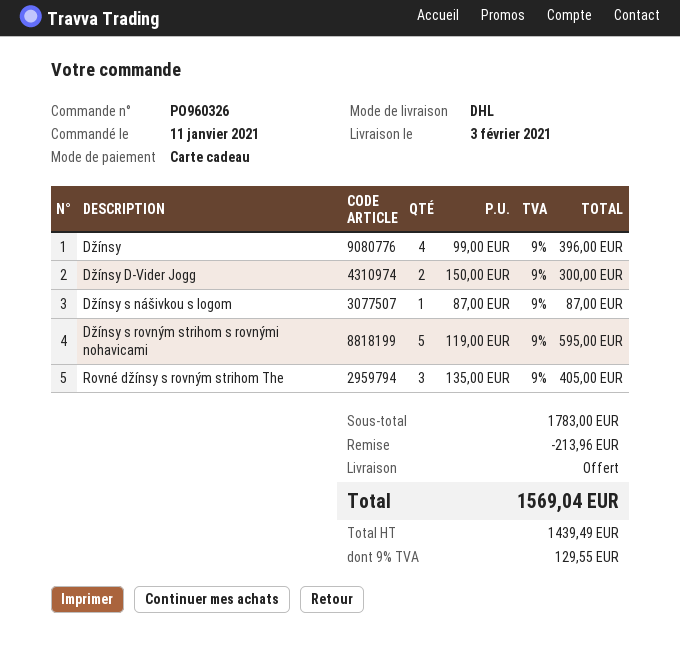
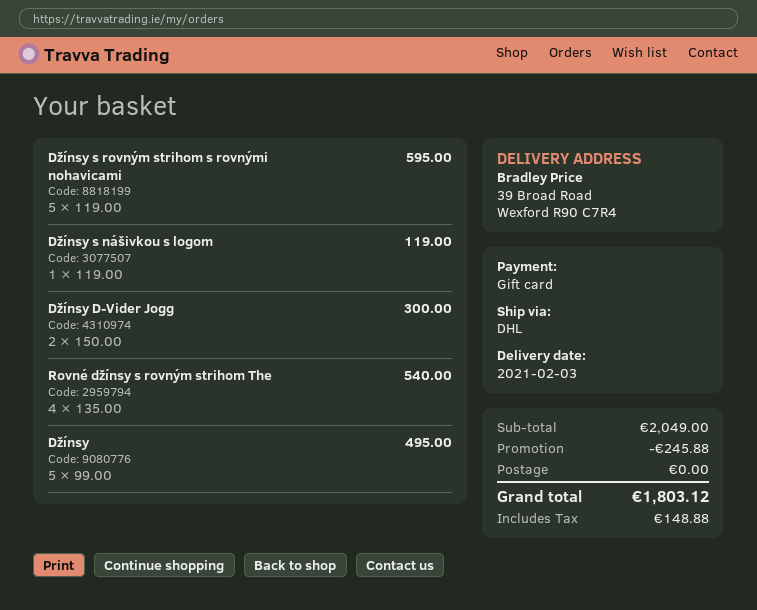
Džínsy: 4 x 99.00 = 396.00 -> 5 x 99.00 = 495.00
Džínsy s nášivkou s logom: 1 x 87.00 = 87.00 -> 1 x 119.00 = 119.00
Rovné džínsy s rovným strihom The: 3 x 135.00 = 405.00 -> 4 x 135.00 = 540.00
subtotal: 1783.00 -> 2049.00
discount: 213.96 -> 245.88
tax: 129.55 -> 148.88
total: 1569.04 -> 1803.12

